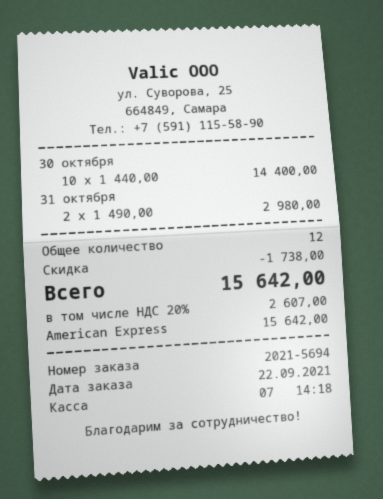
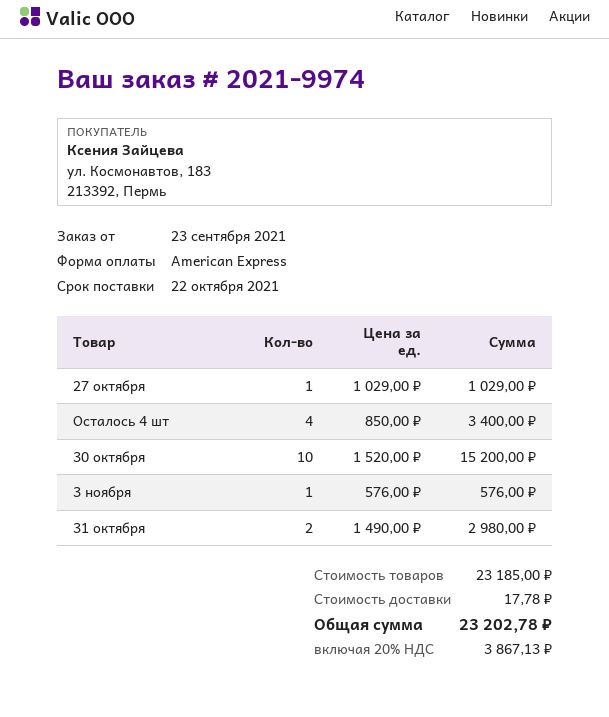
order number: 2021-5694 -> 2021-9974
order date: 2021-09-22 -> 2021-09-23
30 октября: 10 x 1440.00 = 14400.00 -> 10 x 1520.00 = 15200.00
27 октября: none -> 1 x 1029.00 = 1029.00
Осталось 4 шт: none -> 4 x 850.00 = 3400.00
3 ноября: none -> 1 x 576.00 = 576.00
discount: 1738.00 -> none
shipping: none -> 17.78
tax: 20% = 2607.00 -> 20% = 3867.13
total: 15642.00 -> 23202.78

